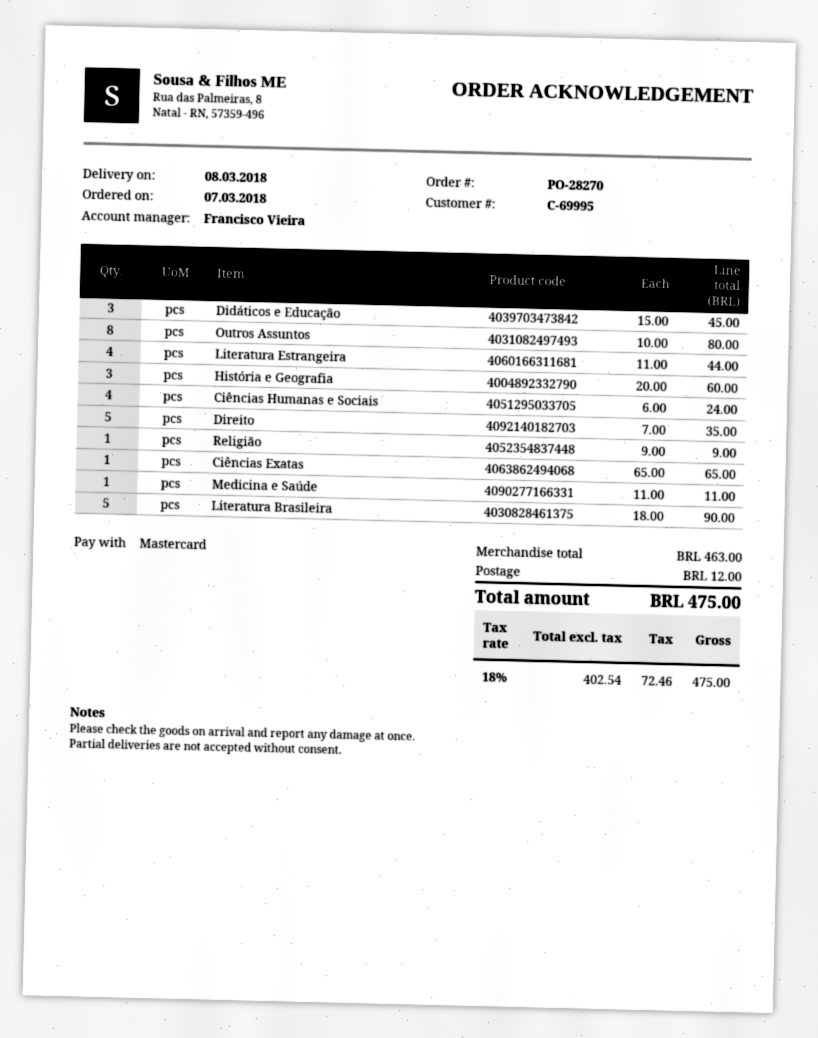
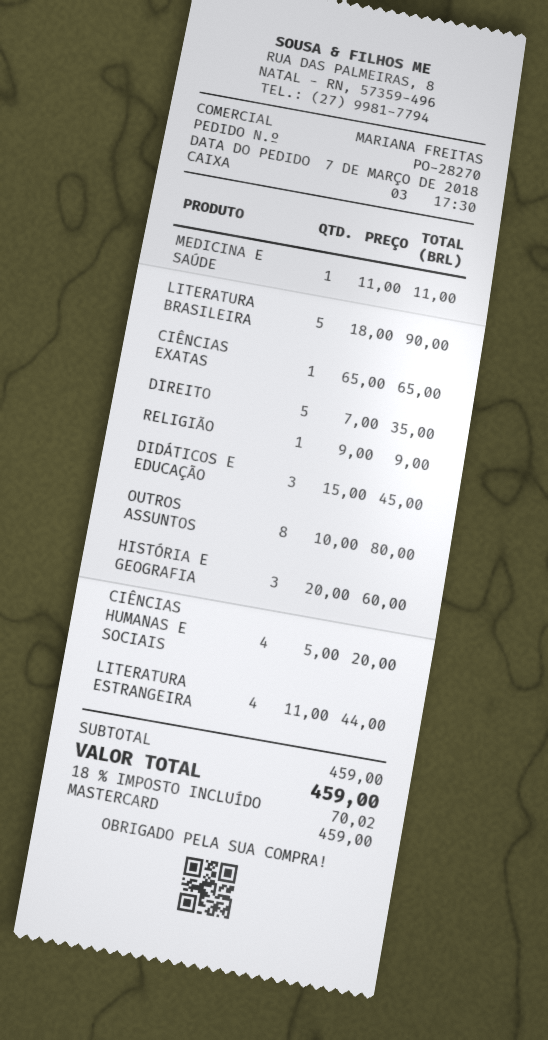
sales rep: Francisco Vieira -> MARIANA FREITAS
Ciências Humanas e Sociais: 4 x 6.00 = 24.00 -> 4 x 5.00 = 20.00
subtotal: 463.00 -> 459.00
shipping: 12.00 -> none
tax: 18% = 72.46 -> 18% = 70.02
total: 475.00 -> 459.00

